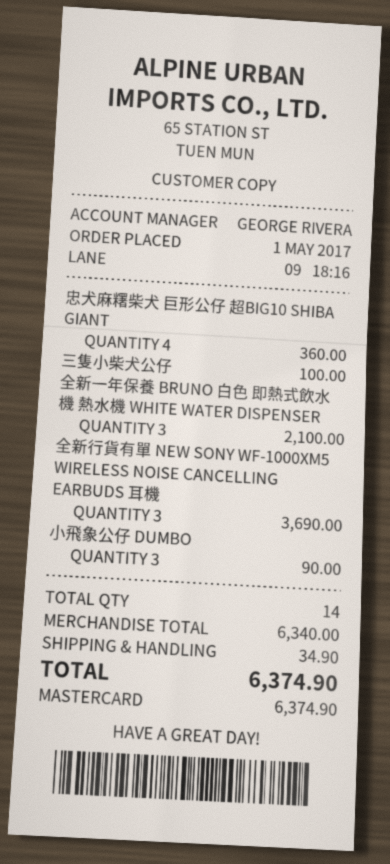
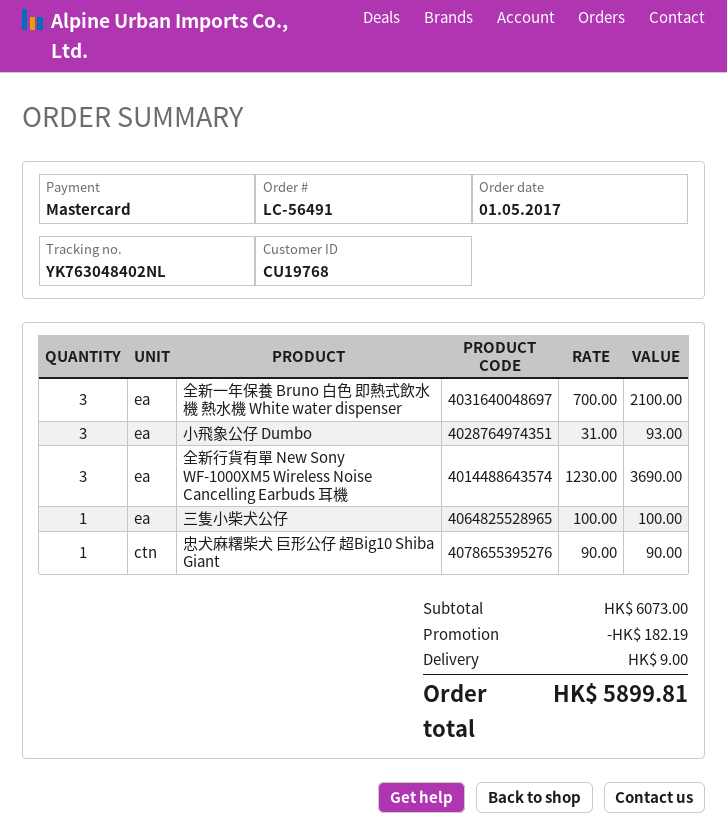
忠犬麻糬柴犬 巨形公仔 超BIG10 SHIBA GIANT: 4 for 360.00 -> 1 for 90.00
小飛象公仔 DUMBO: 3 for 90.00 -> 3 for 93.00
subtotal: 6340.00 -> 6073.00
discount: none -> 182.19
shipping: 34.90 -> 9.00
total: 6374.90 -> 5899.81

